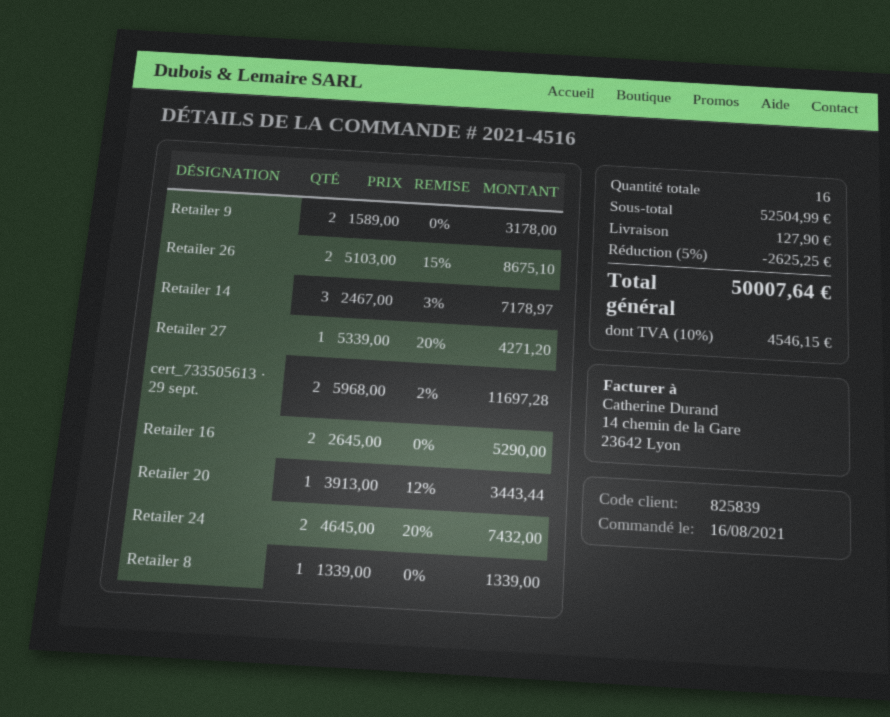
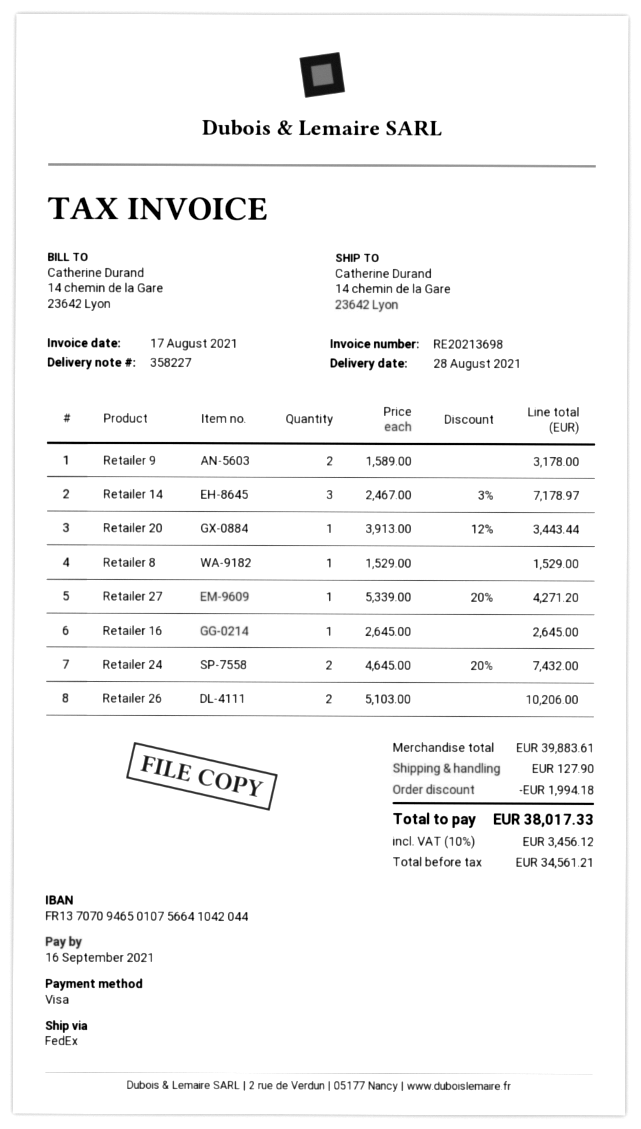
Retailer 26: 2 x 5103.00 - 15% = 8675.10 -> 2 x 5103.00 = 10206.00
cert_733505613 · 29 sept.: 2 x 5968.00 - 2% = 11697.28 -> none
Retailer 16: 2 x 2645.00 = 5290.00 -> 1 x 2645.00 = 2645.00
Retailer 8: 1 x 1339.00 = 1339.00 -> 1 x 1529.00 = 1529.00
subtotal: 52504.99 -> 39883.61
discount: 2625.25 -> 1994.18
tax: 10% = 4546.15 -> 10% = 3456.12
total: 50007.64 -> 38017.33

